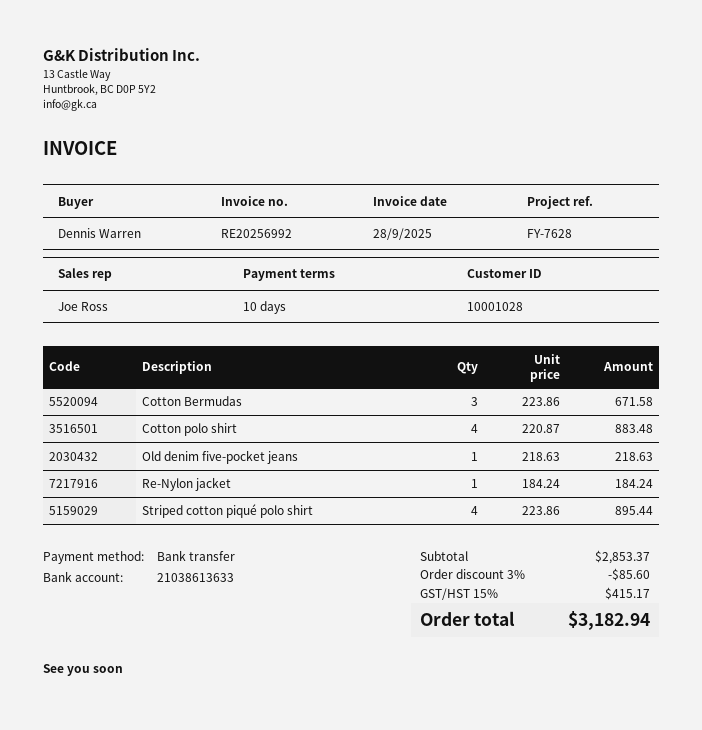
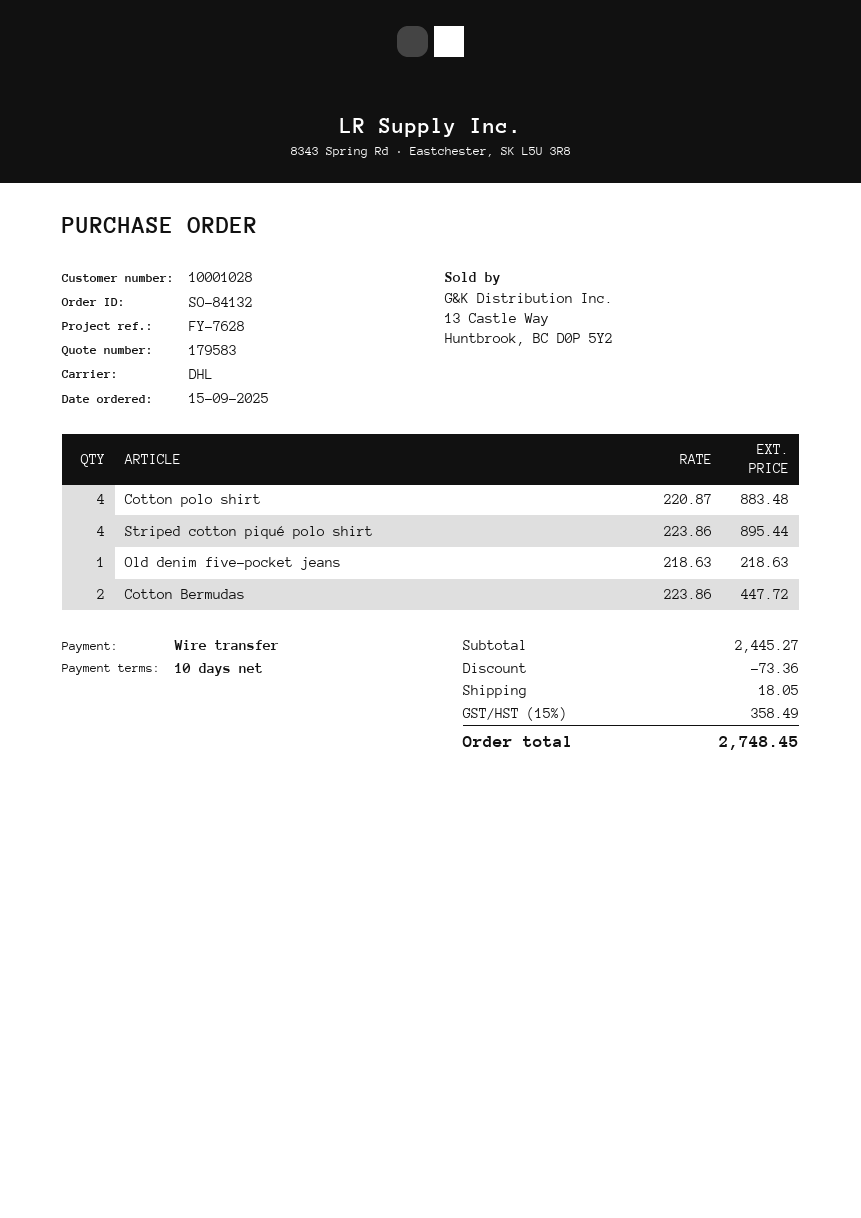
Cotton Bermudas: 3 x 223.86 = 671.58 -> 2 x 223.86 = 447.72
Re-Nylon jacket: 1 x 184.24 = 184.24 -> none
subtotal: 2853.37 -> 2445.27
discount: 85.60 -> 73.36
shipping: none -> 18.05
tax: 15% = 415.17 -> 15% = 358.49
total: 3182.94 -> 2748.45

